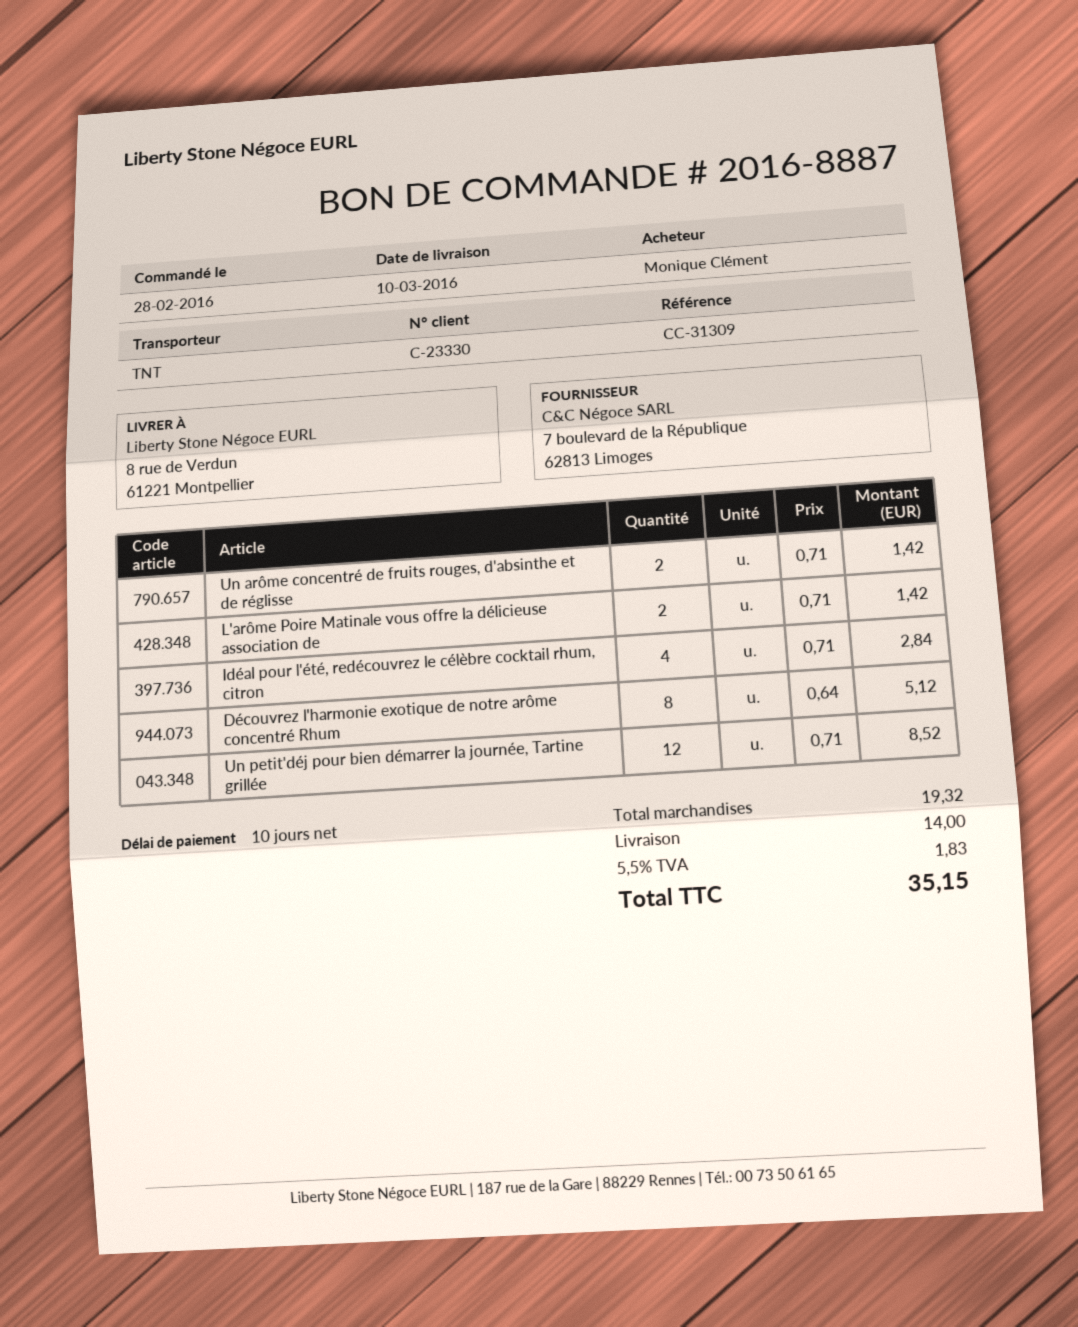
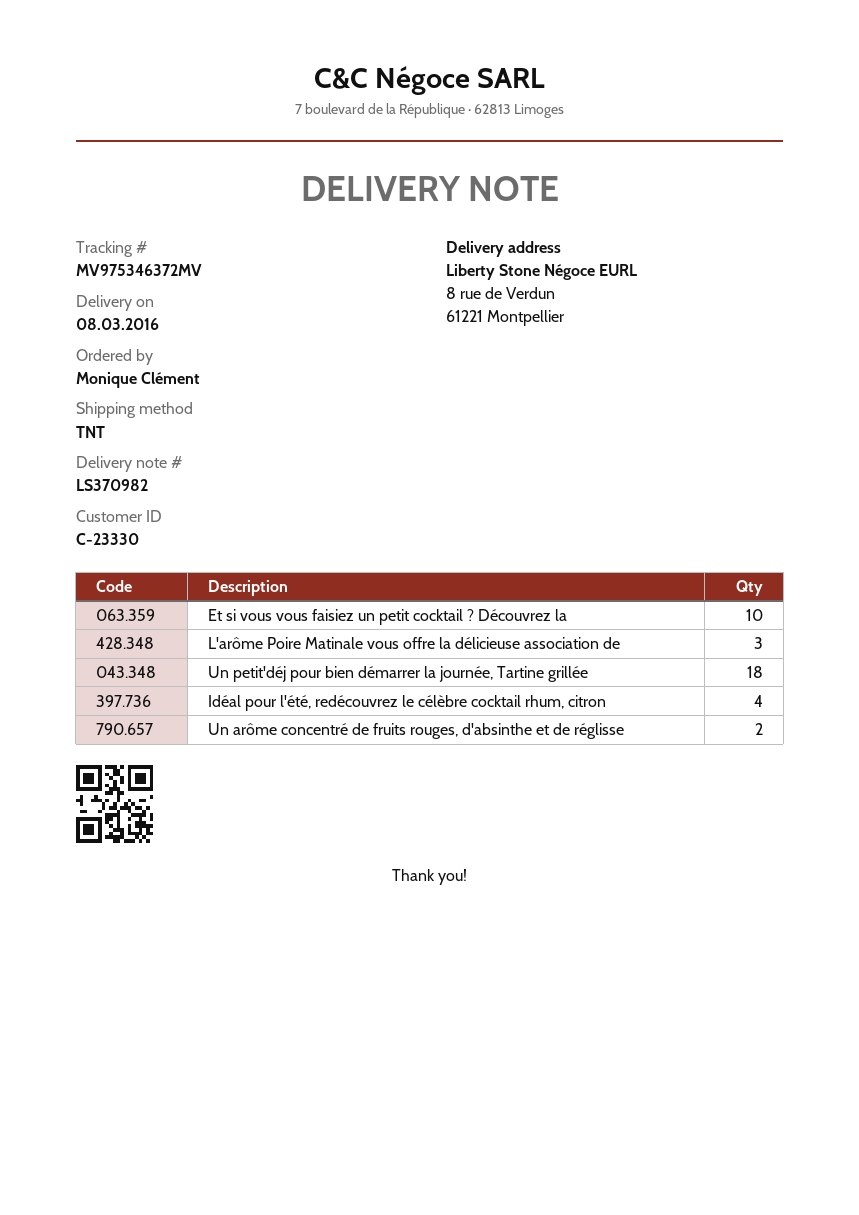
delivery date: 2016-03-10 -> 2016-03-08
L'arôme Poire Matinale vous offre la délicieuse association de: 2 -> 3
Découvrez l'harmonie exotique de notre arôme concentré Rhum: 8 -> none
Un petit'déj pour bien démarrer la journée, Tartine grillée: 12 -> 18
Et si vous vous faisiez un petit cocktail ? Découvrez la: none -> 10

